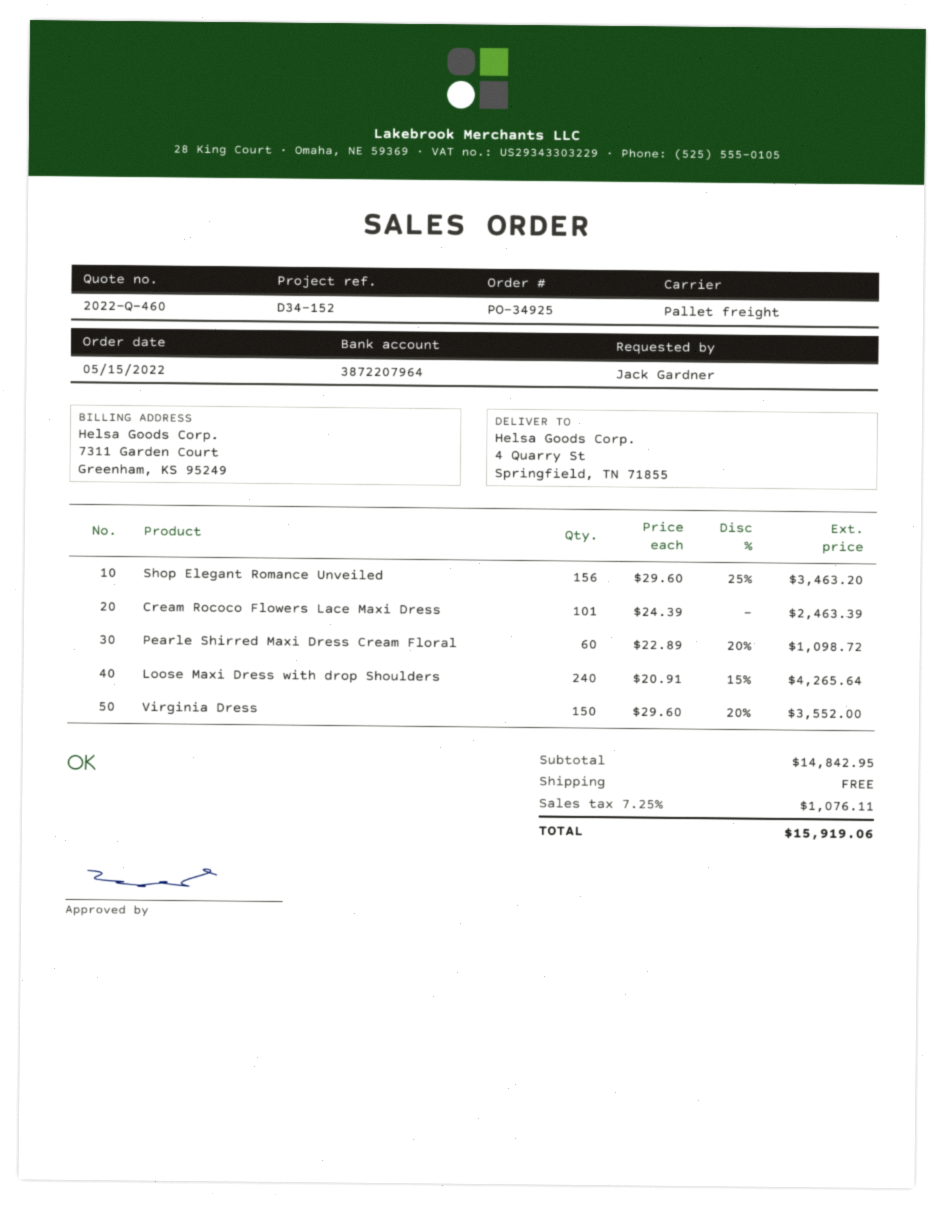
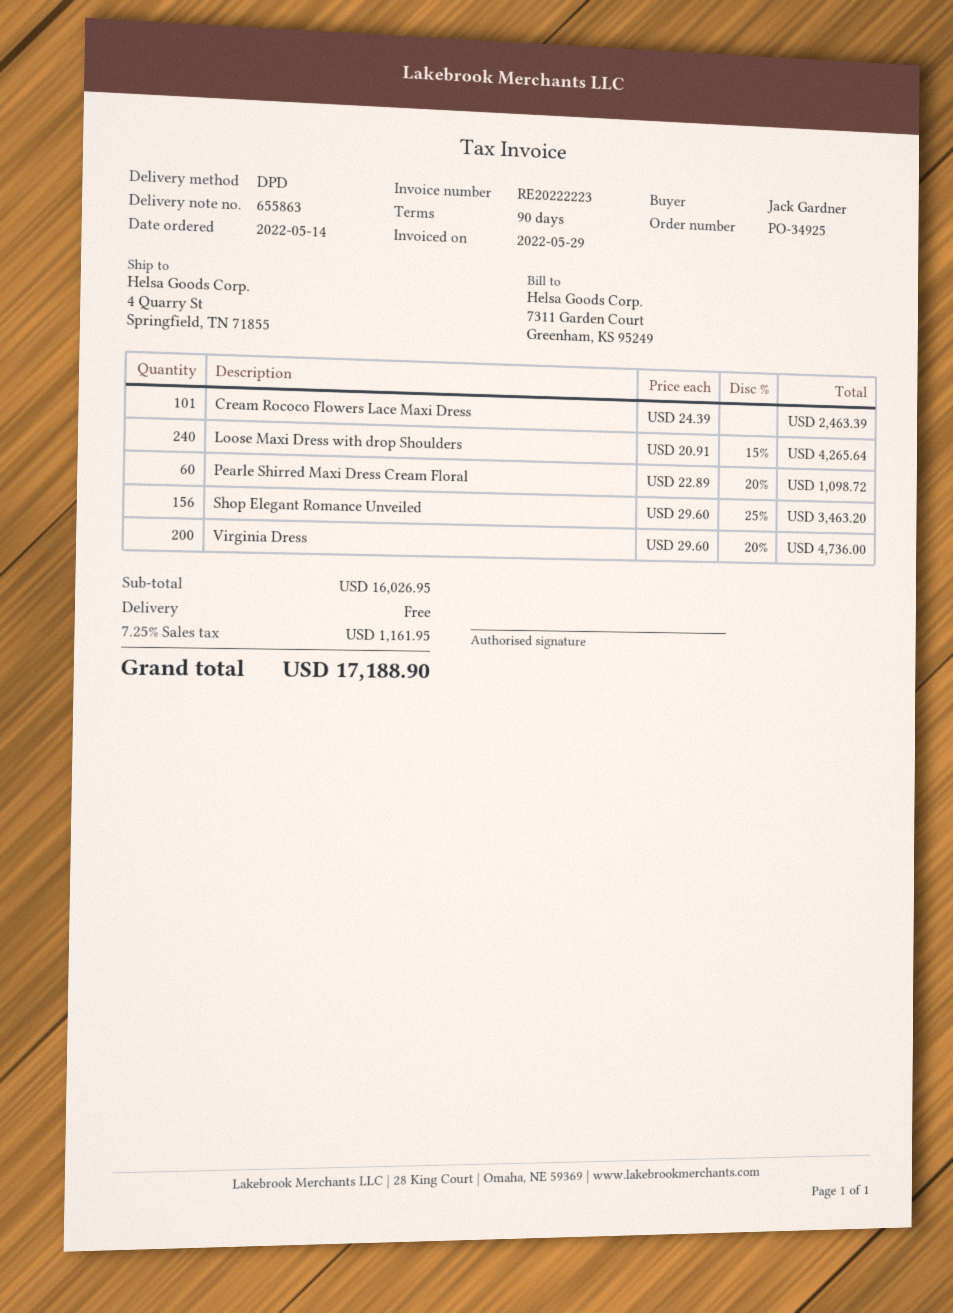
order date: 2022-05-15 -> 2022-05-14
shipping method: pallet freight -> DPD
Virginia Dress: 150 x 29.60 - 20% = 3552.00 -> 200 x 29.60 - 20% = 4736.00
subtotal: 14842.95 -> 16026.95
tax: 7.25% = 1076.11 -> 7.25% = 1161.95
total: 15919.06 -> 17188.90

